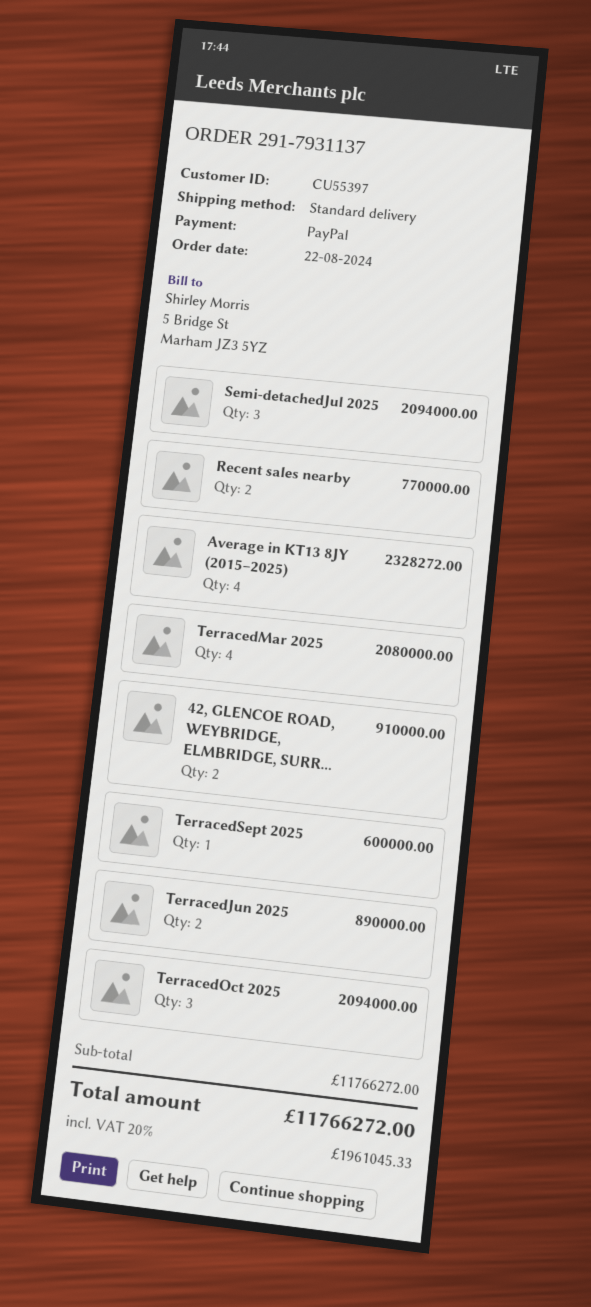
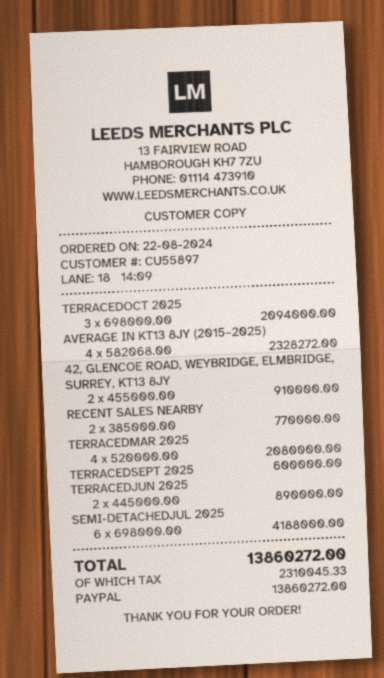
customer number: CU55397 -> CU55897
Semi-detachedJul 2025: 3 for 2094000.00 -> 6 for 4188000.00
tax: 1961045.33 -> 2310045.33
total: 11766272.00 -> 13860272.00

